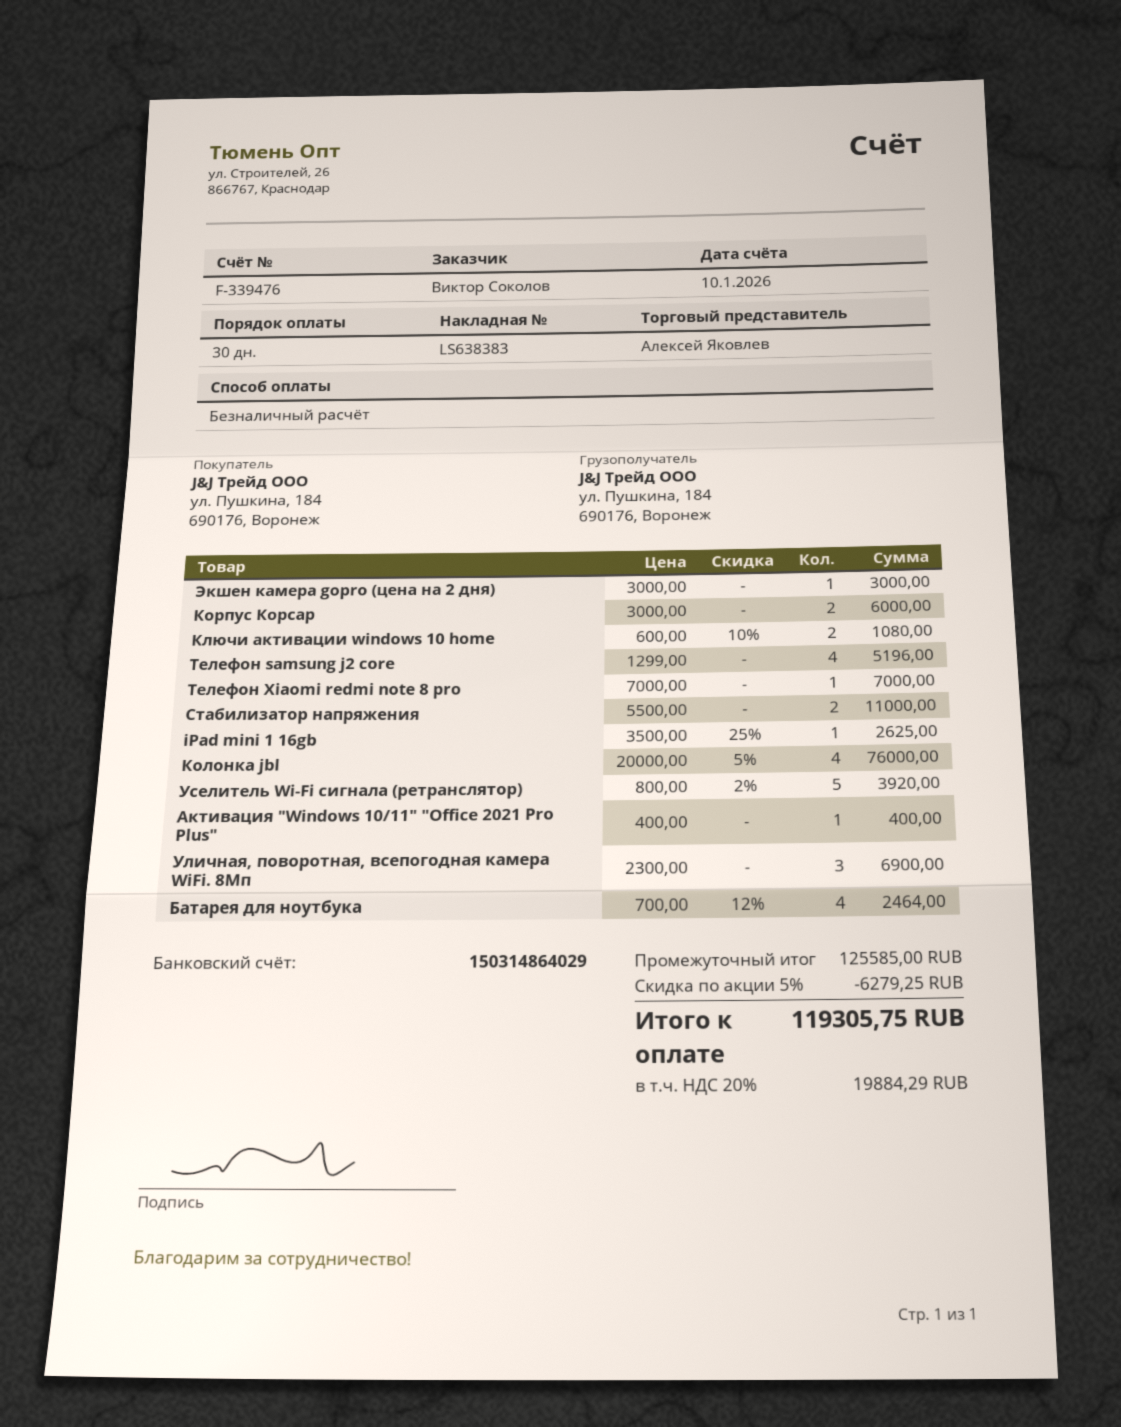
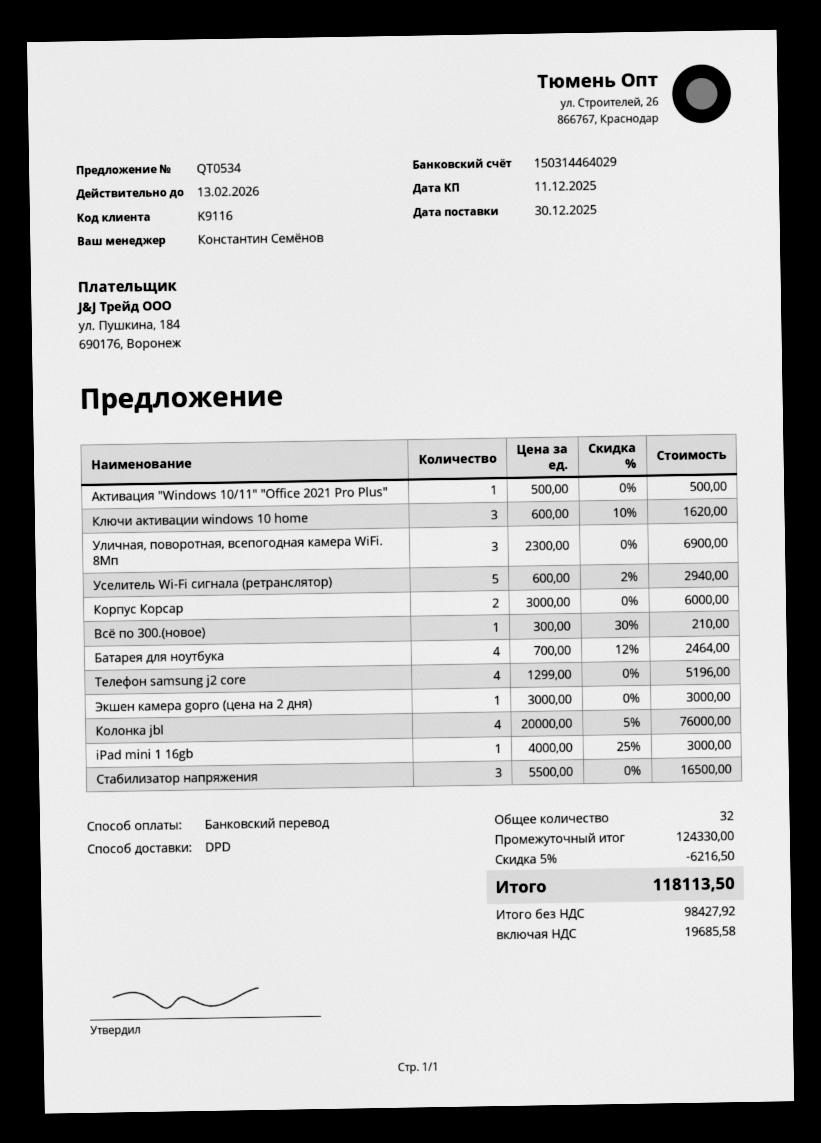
sales rep: Алексей Яковлев -> Константин Семёнов
bank account: 150314864029 -> 150314464029
Ключи активации windows 10 home: 2 x 600.00 - 10% = 1080.00 -> 3 x 600.00 - 10% = 1620.00
Телефон Xiaomi redmi note 8 pro: 1 x 7000.00 = 7000.00 -> none
Стабилизатор напряжения: 2 x 5500.00 = 11000.00 -> 3 x 5500.00 = 16500.00
iPad mini 1 16gb: 1 x 3500.00 - 25% = 2625.00 -> 1 x 4000.00 - 25% = 3000.00
Уселитель Wi-Fi сигнала (ретранслятор): 5 x 800.00 - 2% = 3920.00 -> 5 x 600.00 - 2% = 2940.00
Активация "Windows 10/11" "Office 2021 Pro Plus": 1 x 400.00 = 400.00 -> 1 x 500.00 = 500.00
Всë по 300.(новое): none -> 1 x 300.00 - 30% = 210.00
subtotal: 125585.00 -> 124330.00
discount: 5% = 6279.25 -> 5% = 6216.50
tax: 19884.29 -> 19685.58
total: 119305.75 -> 118113.50

